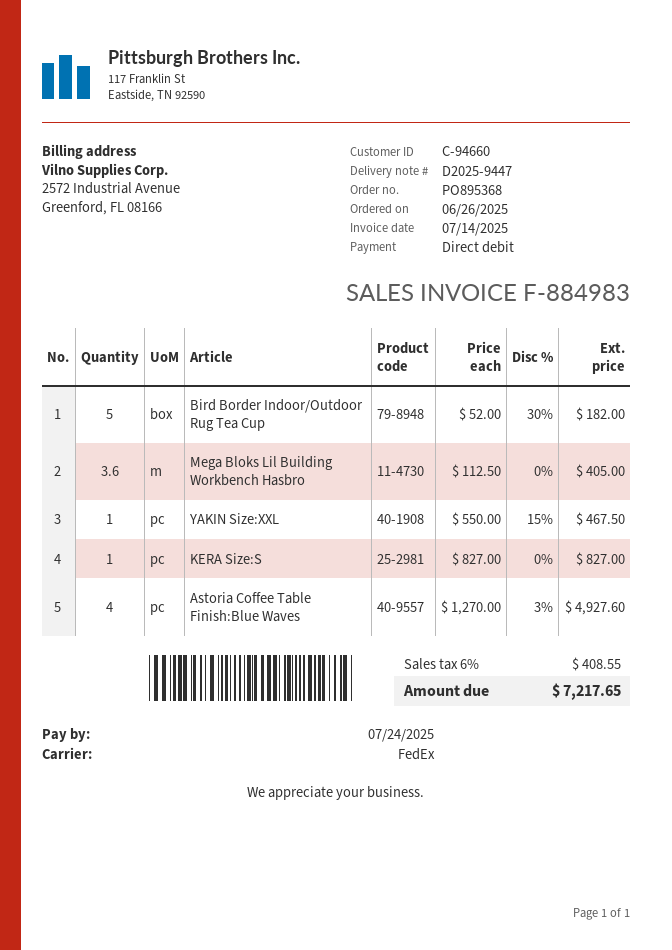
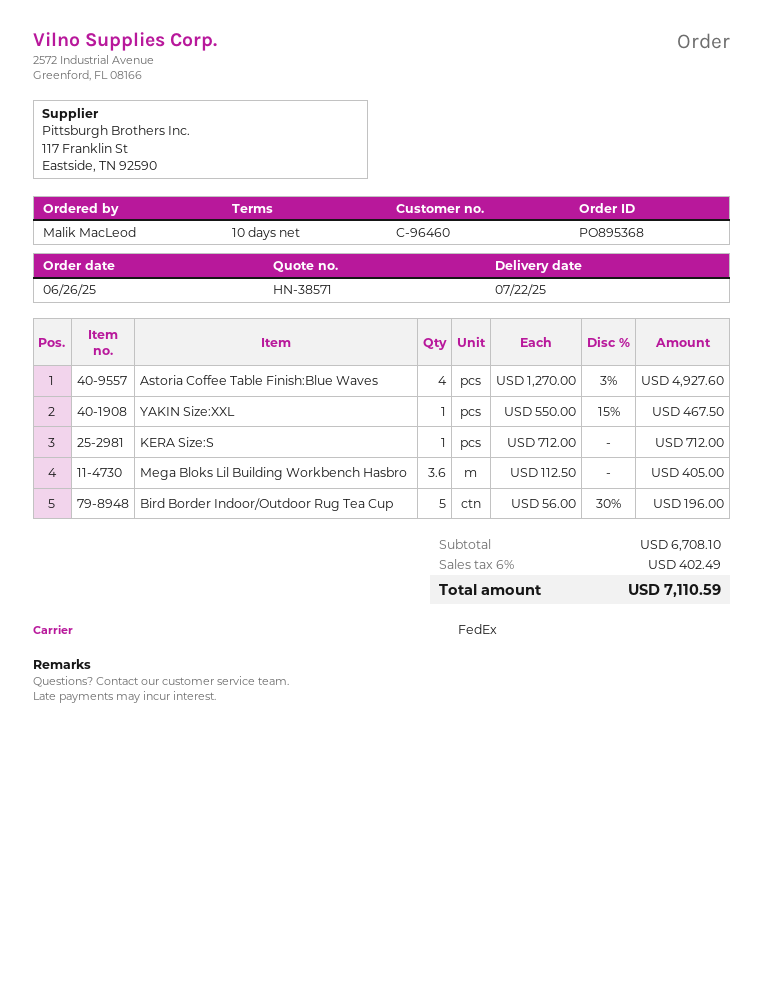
customer number: C-94660 -> C-96460
Bird Border Indoor/Outdoor Rug Tea Cup: 5 x 52.00 - 30% = 182.00 -> 5 x 56.00 - 30% = 196.00
KERA Size:S: 1 x 827.00 = 827.00 -> 1 x 712.00 = 712.00
tax: 6% = 408.55 -> 6% = 402.49
total: 7217.65 -> 7110.59

